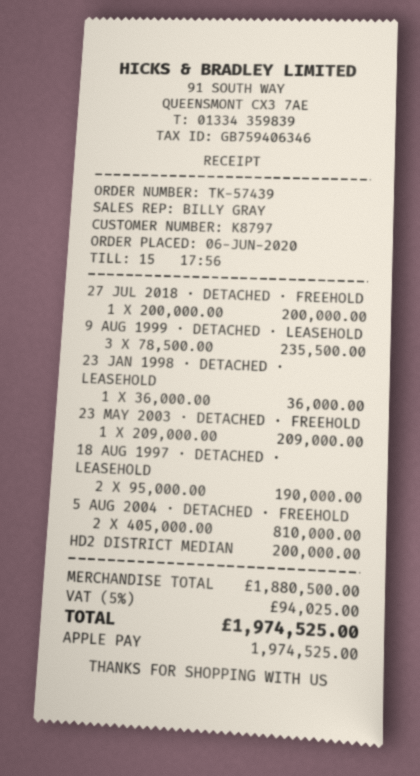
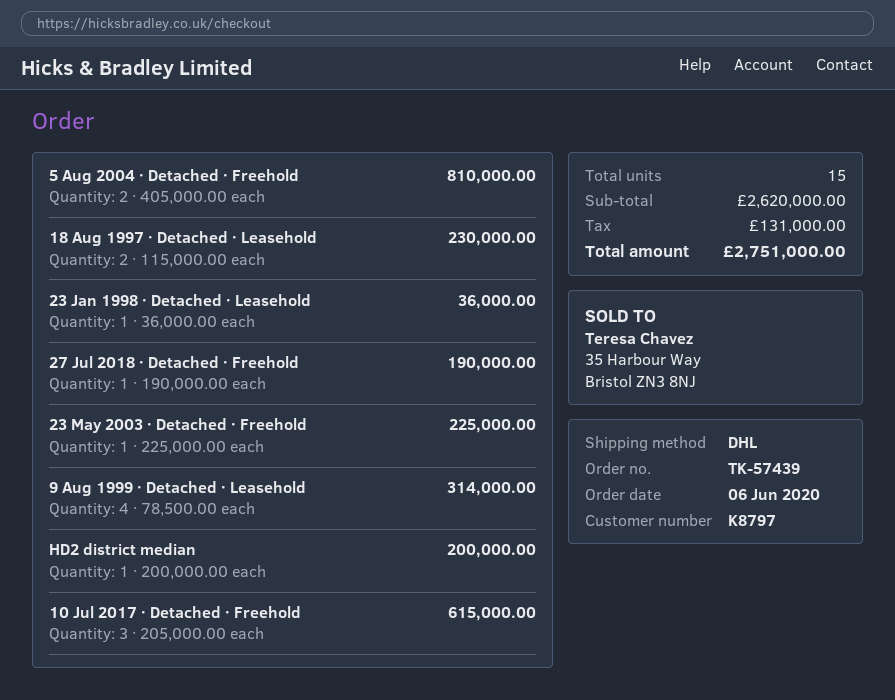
27 JUL 2018 · DETACHED · FREEHOLD: 1 x 200000.00 = 200000.00 -> 1 x 190000.00 = 190000.00
9 AUG 1999 · DETACHED · LEASEHOLD: 3 x 78500.00 = 235500.00 -> 4 x 78500.00 = 314000.00
23 MAY 2003 · DETACHED · FREEHOLD: 1 x 209000.00 = 209000.00 -> 1 x 225000.00 = 225000.00
18 AUG 1997 · DETACHED · LEASEHOLD: 2 x 95000.00 = 190000.00 -> 2 x 115000.00 = 230000.00
10 Jul 2017 · Detached · Freehold: none -> 3 x 205000.00 = 615000.00
subtotal: 1880500.00 -> 2620000.00
tax: 94025.00 -> 131000.00
total: 1974525.00 -> 2751000.00

